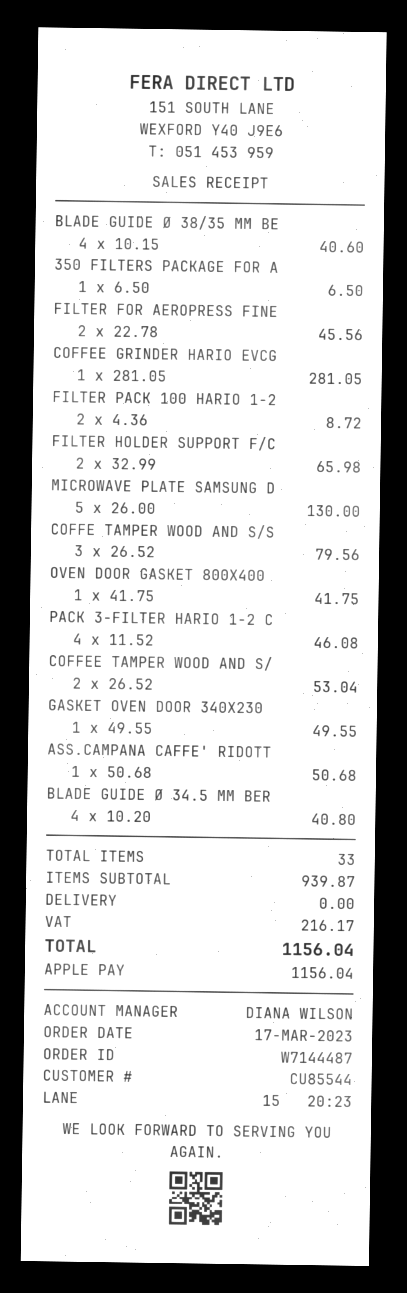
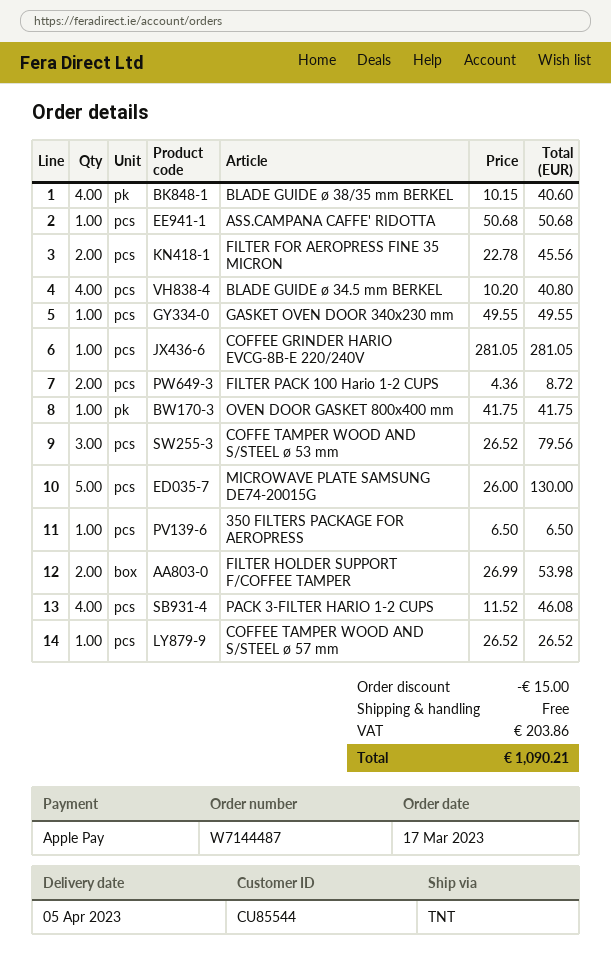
FILTER HOLDER SUPPORT F/C: 2 x 32.99 = 65.98 -> 2 x 26.99 = 53.98
COFFEE TAMPER WOOD AND S/: 2 x 26.52 = 53.04 -> 1 x 26.52 = 26.52
discount: none -> 15.00
tax: 216.17 -> 203.86
total: 1156.04 -> 1090.21

